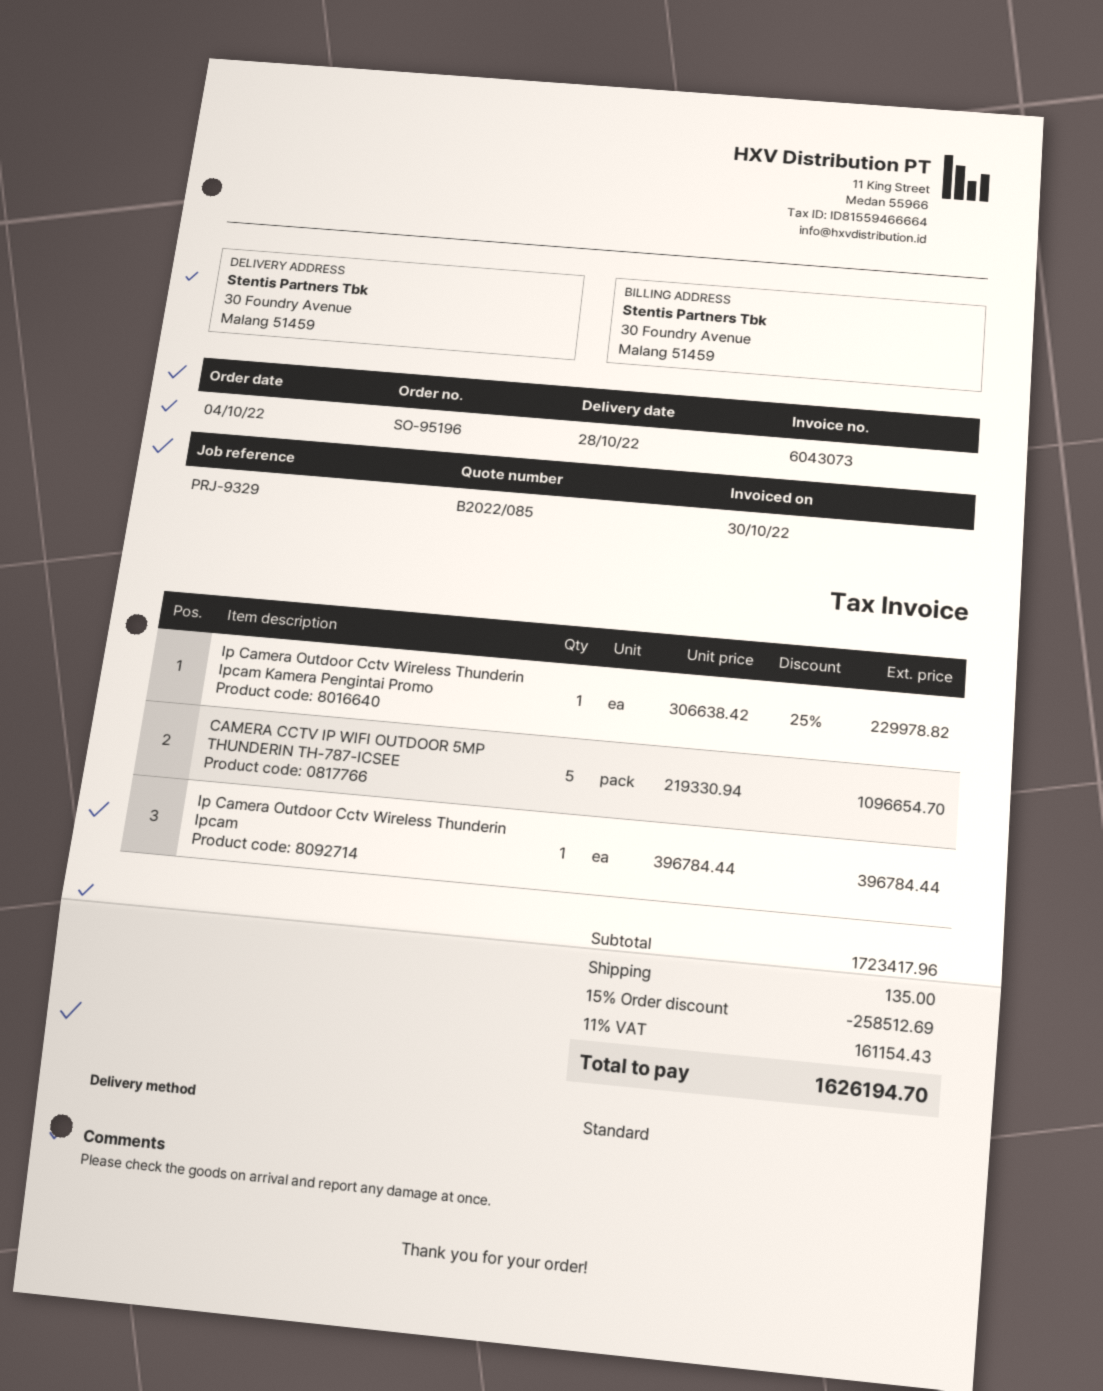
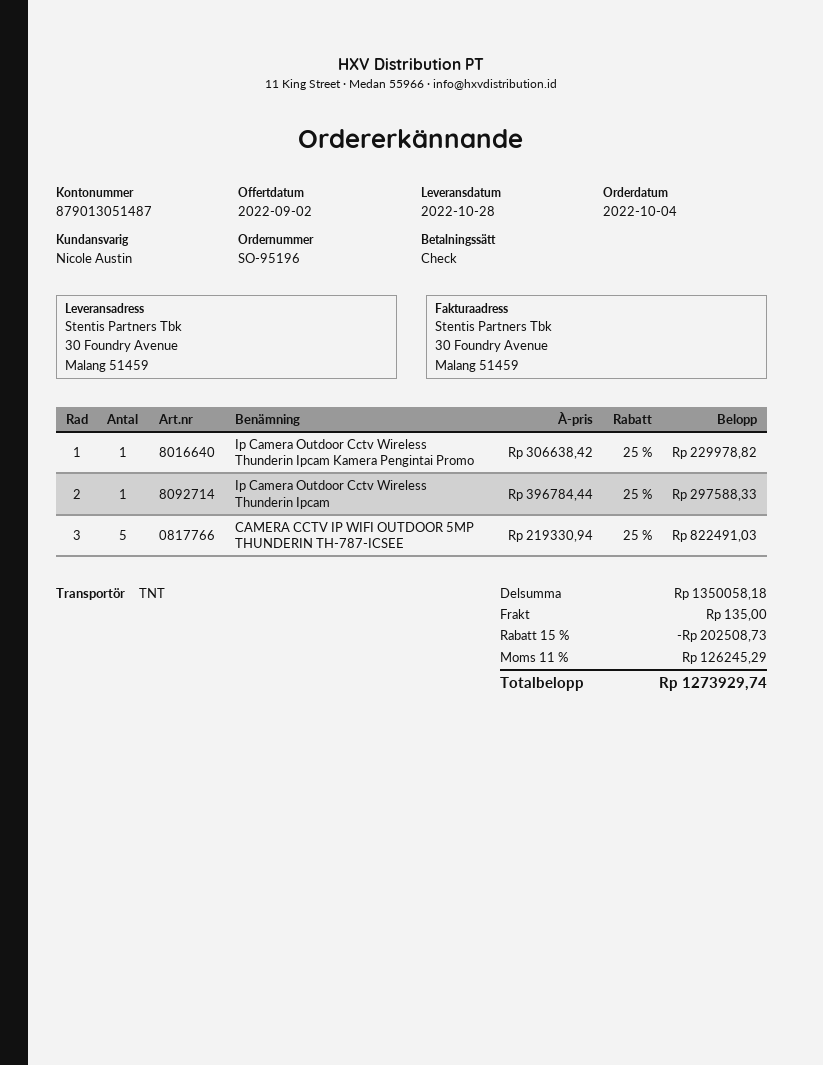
shipping method: standard -> TNT
CAMERA CCTV IP WIFI OUTDOOR 5MP THUNDERIN TH-787-ICSEE: 5 x 219330.94 = 1096654.70 -> 5 x 219330.94 - 25% = 822491.03
Ip Camera Outdoor Cctv Wireless Thunderin Ipcam: 1 x 396784.44 = 396784.44 -> 1 x 396784.44 - 25% = 297588.33
subtotal: 1723417.96 -> 1350058.18
discount: 15% = 258512.69 -> 15% = 202508.73
tax: 11% = 161154.43 -> 11% = 126245.29
total: 1626194.70 -> 1273929.74

